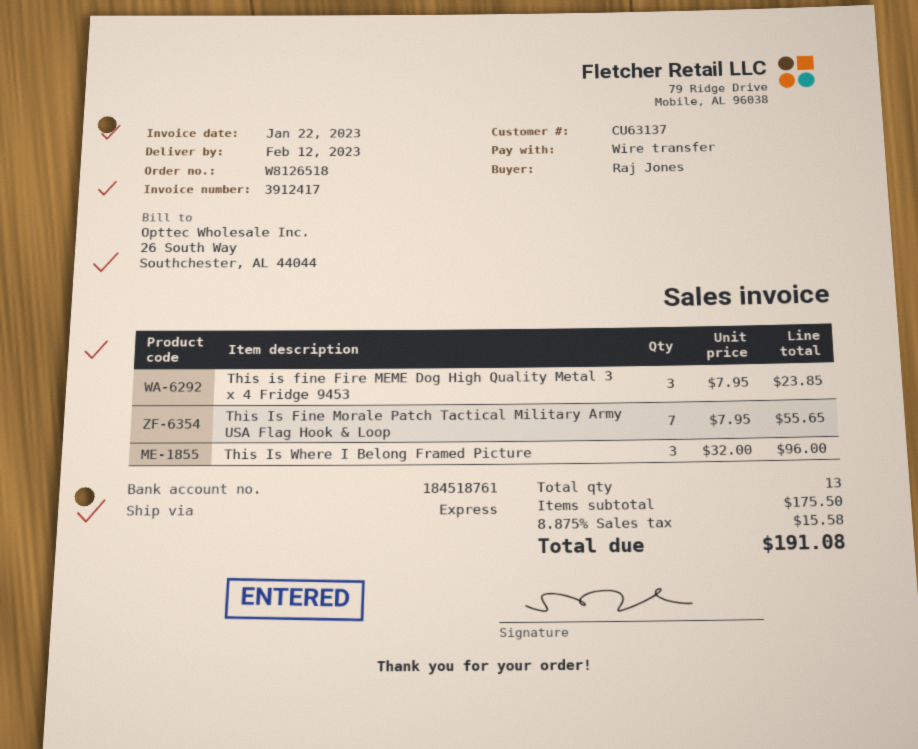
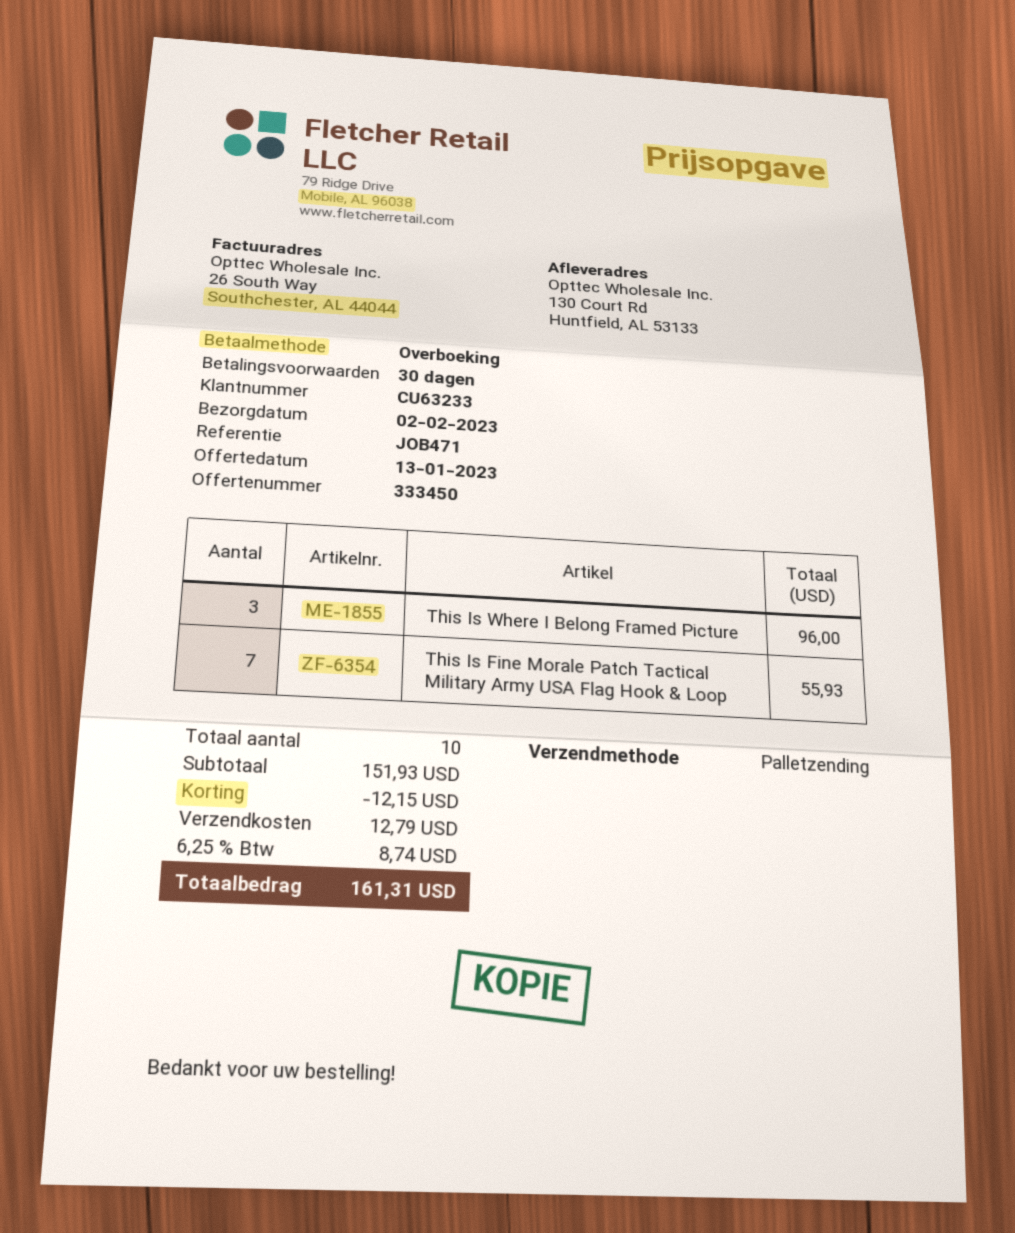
delivery date: 2023-02-12 -> 2023-02-02
customer number: CU63137 -> CU63233
shipping method: express -> pallet freight
This is fine Fire MEME Dog High Quality Metal 3 x 4 Fridge 9453: 3 for 23.85 -> none
This Is Fine Morale Patch Tactical Military Army USA Flag Hook & Loop: 7 for 55.65 -> 7 for 55.93
total quantity: 13 -> 10
subtotal: 175.50 -> 151.93
discount: none -> 12.15
shipping: none -> 12.79
tax: 8.875% = 15.58 -> 6.25% = 8.74
total: 191.08 -> 161.31

